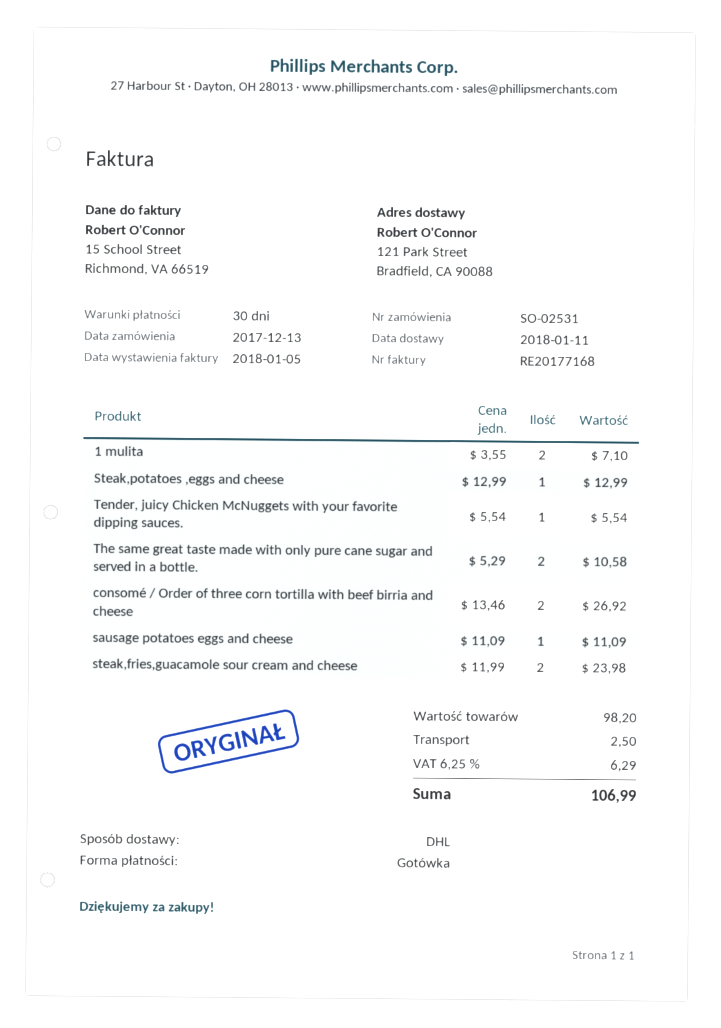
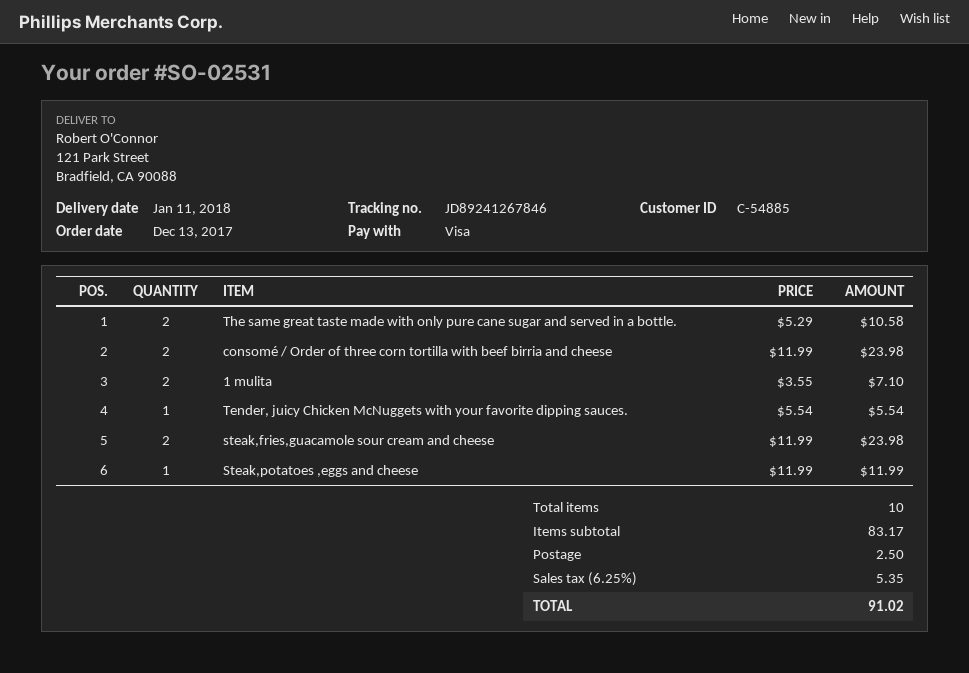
payment method: cash -> Visa
Steak,potatoes ,eggs and cheese: 1 x 12.99 = 12.99 -> 1 x 11.99 = 11.99
consomé / Order of three corn tortilla with beef birria and cheese: 2 x 13.46 = 26.92 -> 2 x 11.99 = 23.98
sausage potatoes eggs and cheese: 1 x 11.09 = 11.09 -> none
subtotal: 98.20 -> 83.17
tax: 6.25% = 6.29 -> 6.25% = 5.35
total: 106.99 -> 91.02

